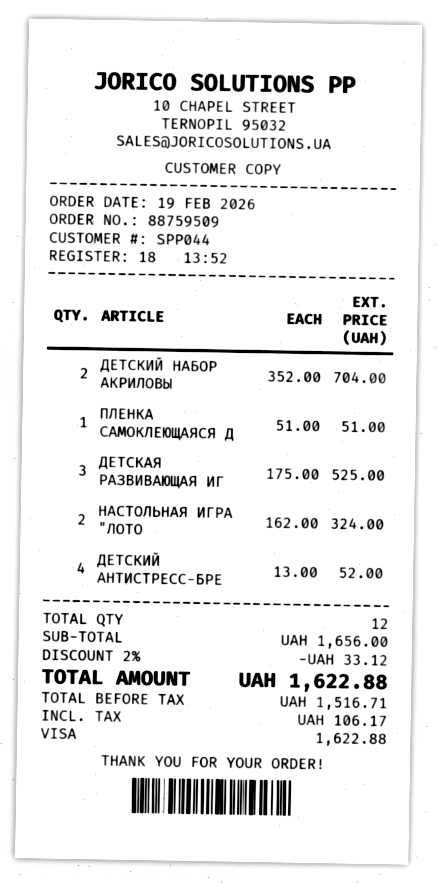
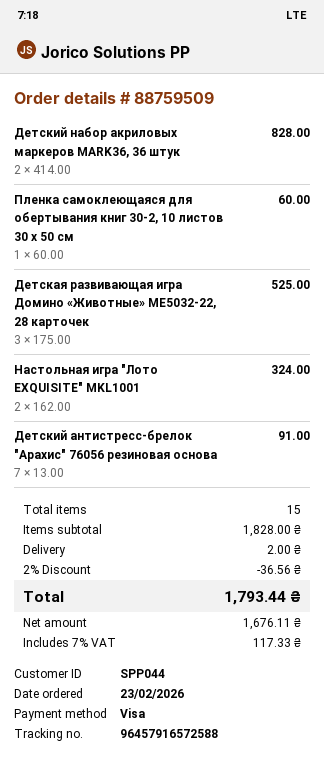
order date: 2026-02-19 -> 2026-02-23
ДЕТСКИЙ НАБОР АКРИЛОВЫ: 2 x 352.00 = 704.00 -> 2 x 414.00 = 828.00
ПЛЕНКА САМОКЛЕЮЩАЯСЯ Д: 1 x 51.00 = 51.00 -> 1 x 60.00 = 60.00
ДЕТСКИЙ АНТИСТРЕСС-БРЕ: 4 x 13.00 = 52.00 -> 7 x 13.00 = 91.00
total quantity: 12 -> 15
subtotal: 1656.00 -> 1828.00
discount: 2% = 33.12 -> 2% = 36.56
shipping: none -> 2.00
net: 1516.71 -> 1676.11
tax: 106.17 -> 117.33
total: 1622.88 -> 1793.44

